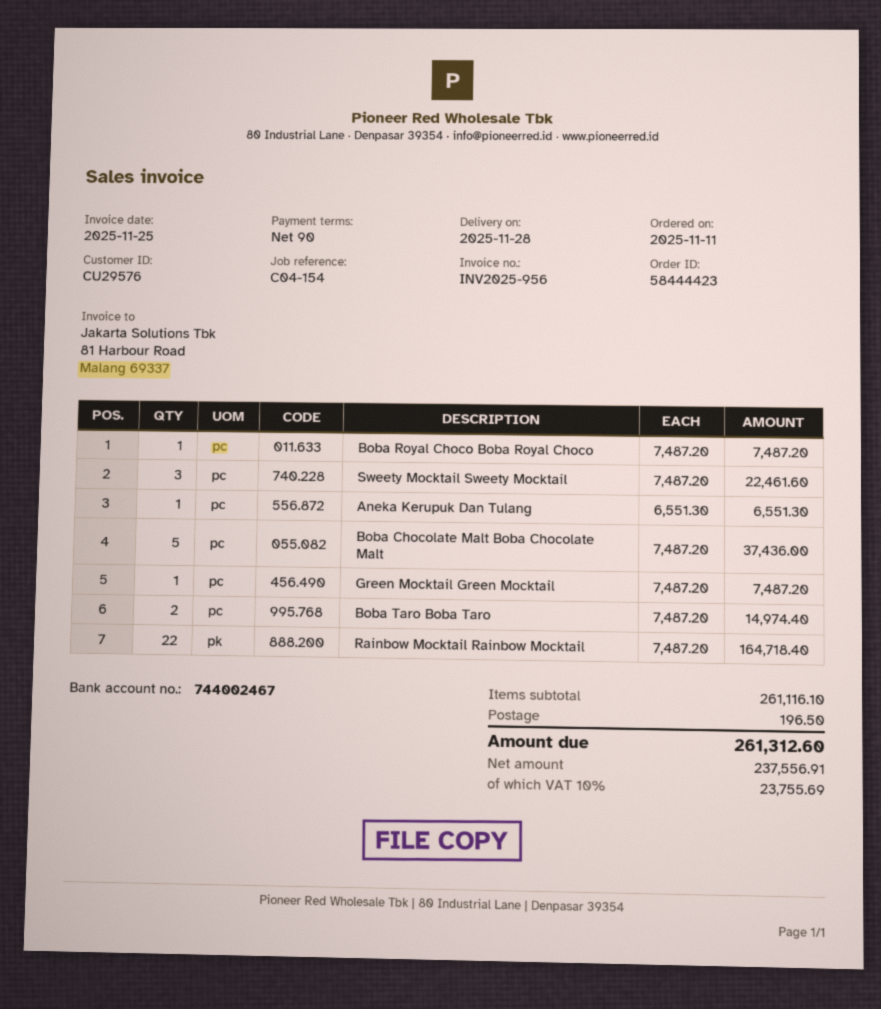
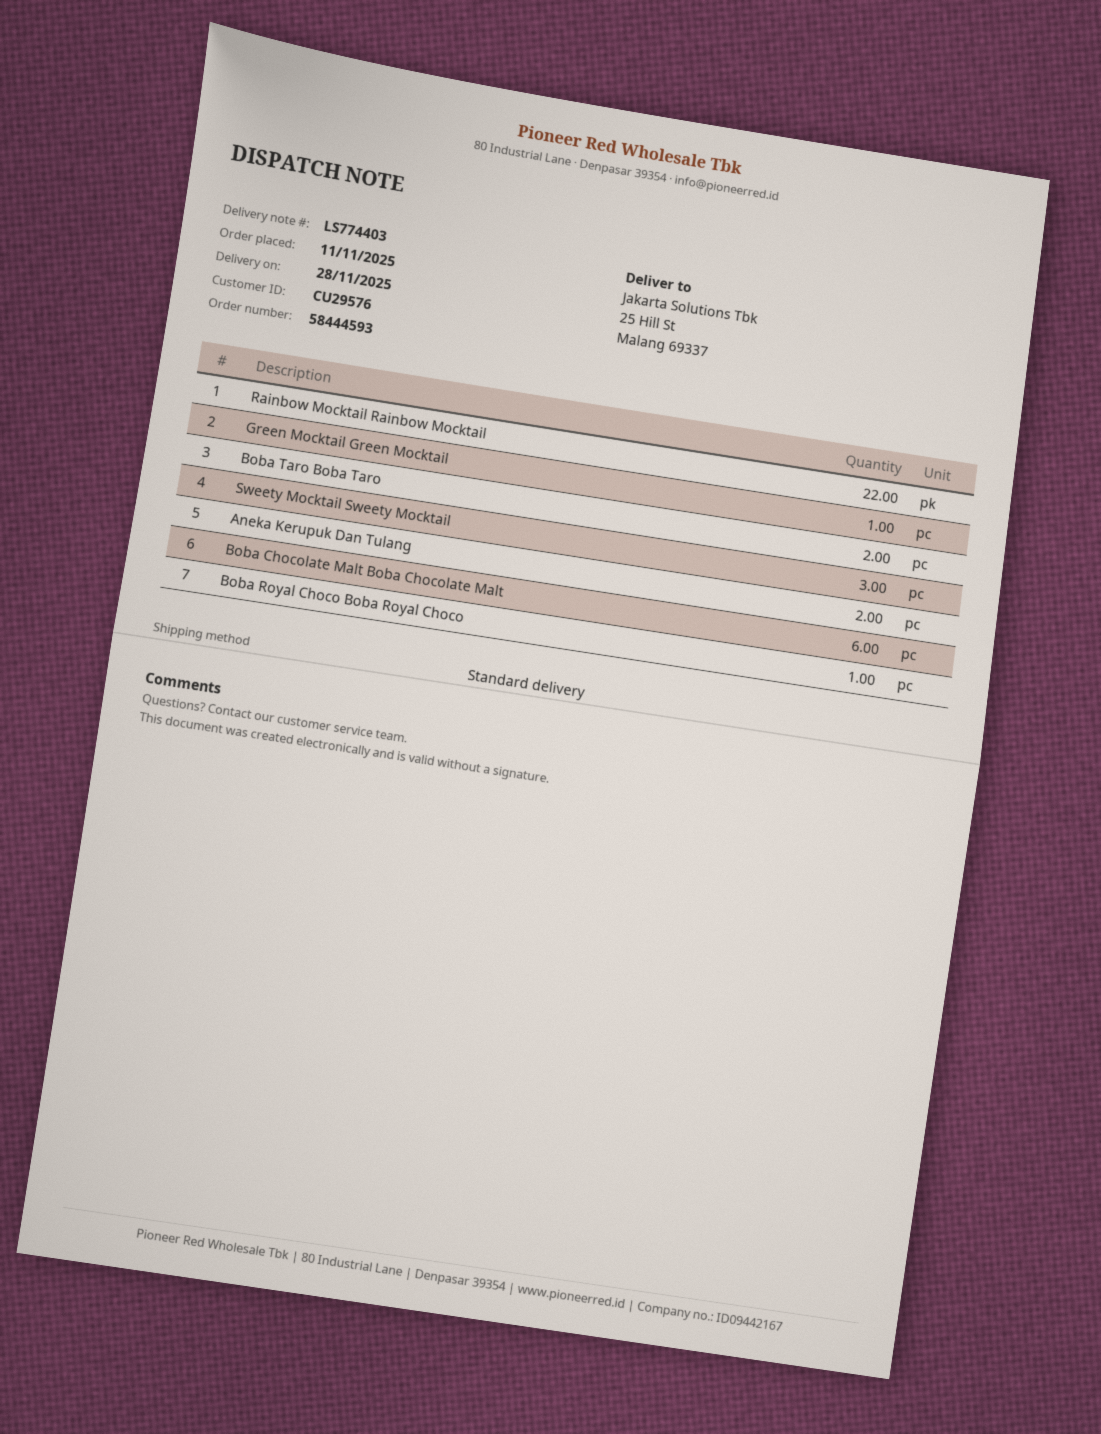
order number: 58444423 -> 58444593
Aneka Kerupuk Dan Tulang: 1 -> 2
Boba Chocolate Malt Boba Chocolate Malt: 5 -> 6

